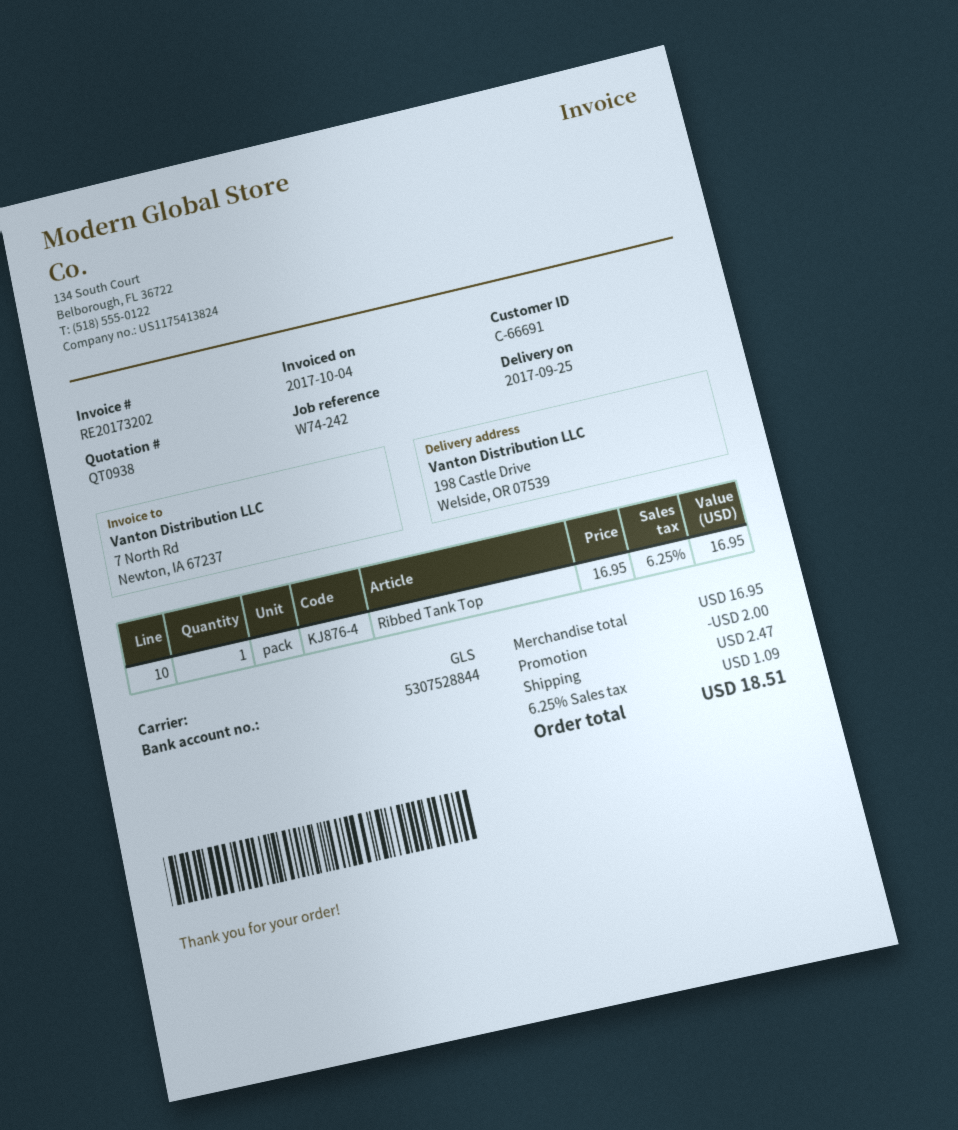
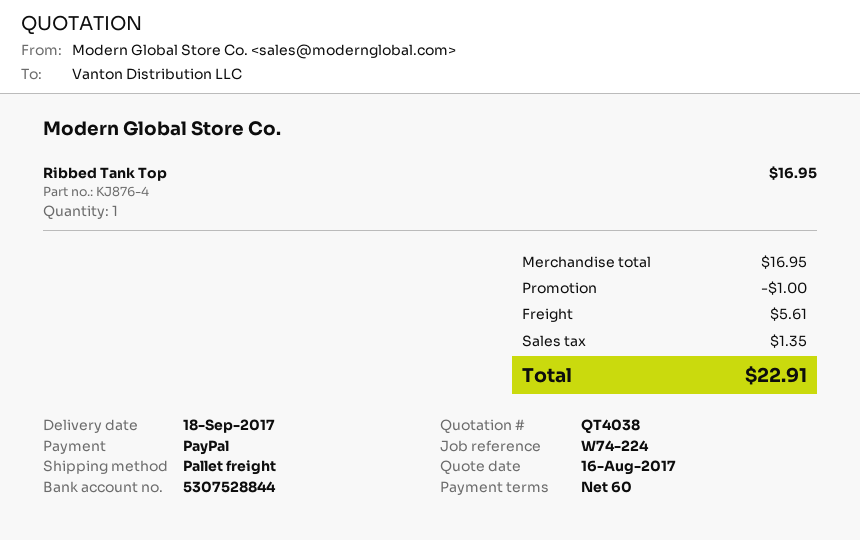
quote number: QT0938 -> QT4038
delivery date: 2017-09-25 -> 2017-09-18
reference: W74-242 -> W74-224
shipping method: GLS -> pallet freight
discount: 2.00 -> 1.00
shipping: 2.47 -> 5.61
tax: 1.09 -> 1.35
total: 18.51 -> 22.91

